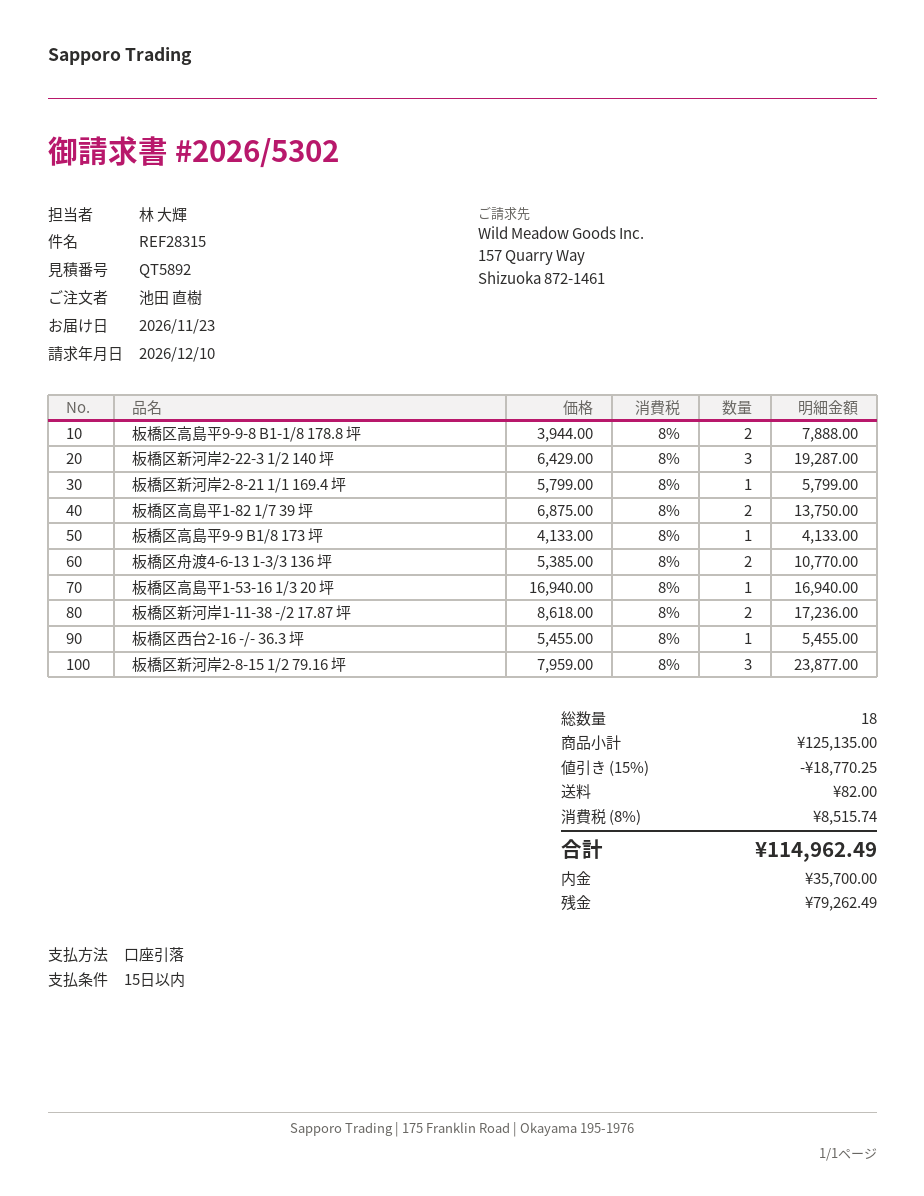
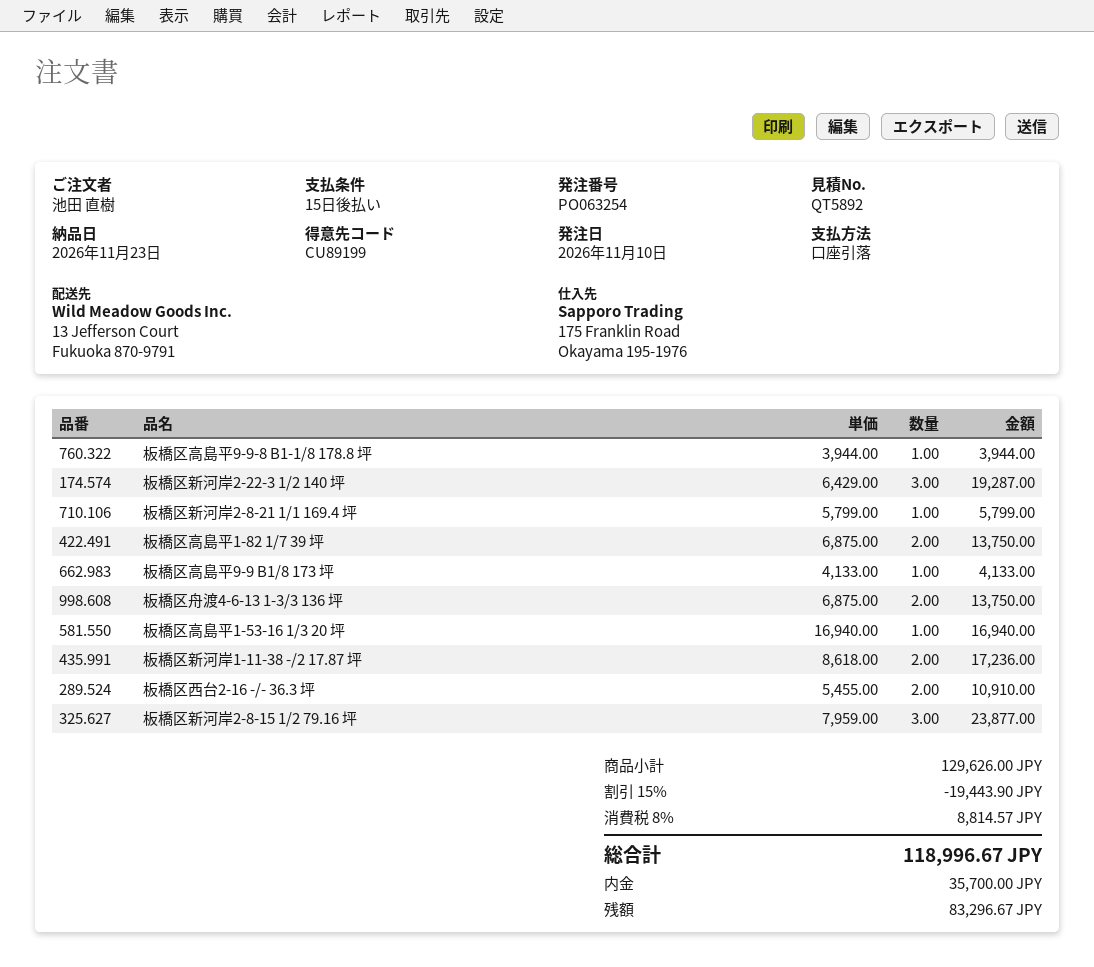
板橋区高島平9-9-8 B1-1/8 178.8 坪: 2 x 3944.00 = 7888.00 -> 1 x 3944.00 = 3944.00
板橋区舟渡4-6-13 1-3/3 136 坪: 2 x 5385.00 = 10770.00 -> 2 x 6875.00 = 13750.00
板橋区西台2-16 -/- 36.3 坪: 1 x 5455.00 = 5455.00 -> 2 x 5455.00 = 10910.00
subtotal: 125135.00 -> 129626.00
discount: 15% = 18770.25 -> 15% = 19443.90
shipping: 82.00 -> none
tax: 8% = 8515.74 -> 8% = 8814.57
total: 114962.49 -> 118996.67
balance: 79262.49 -> 83296.67

